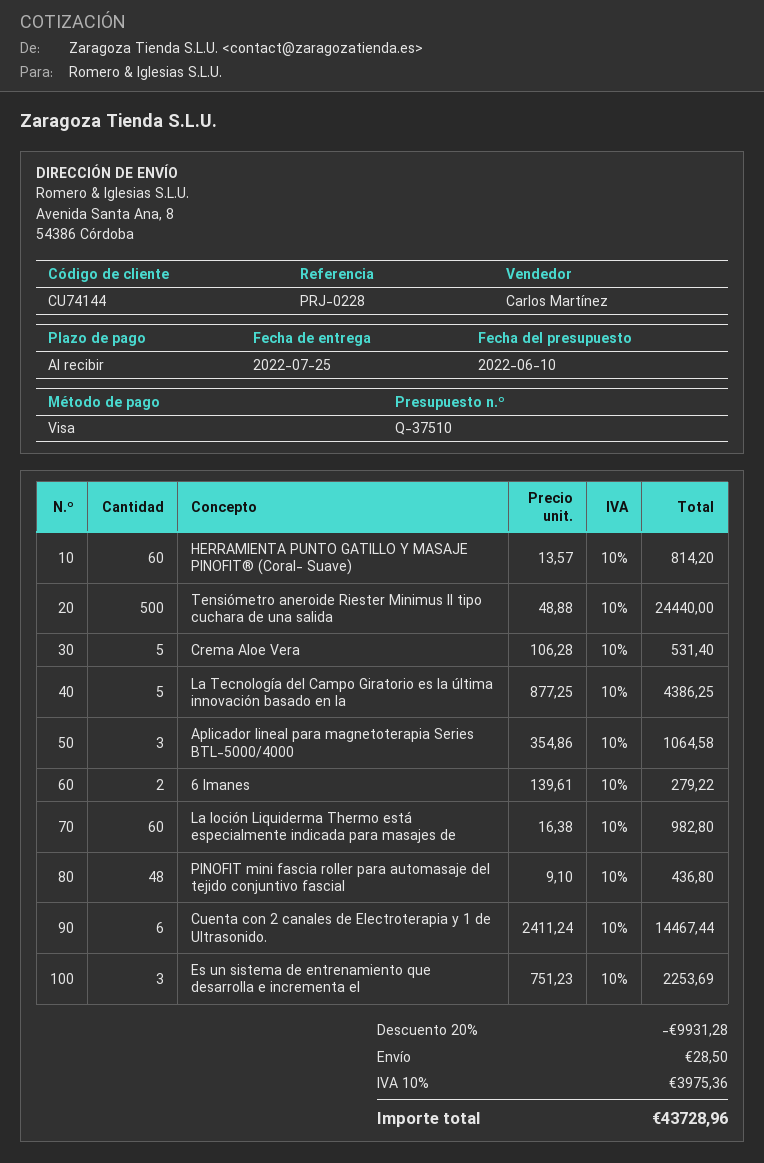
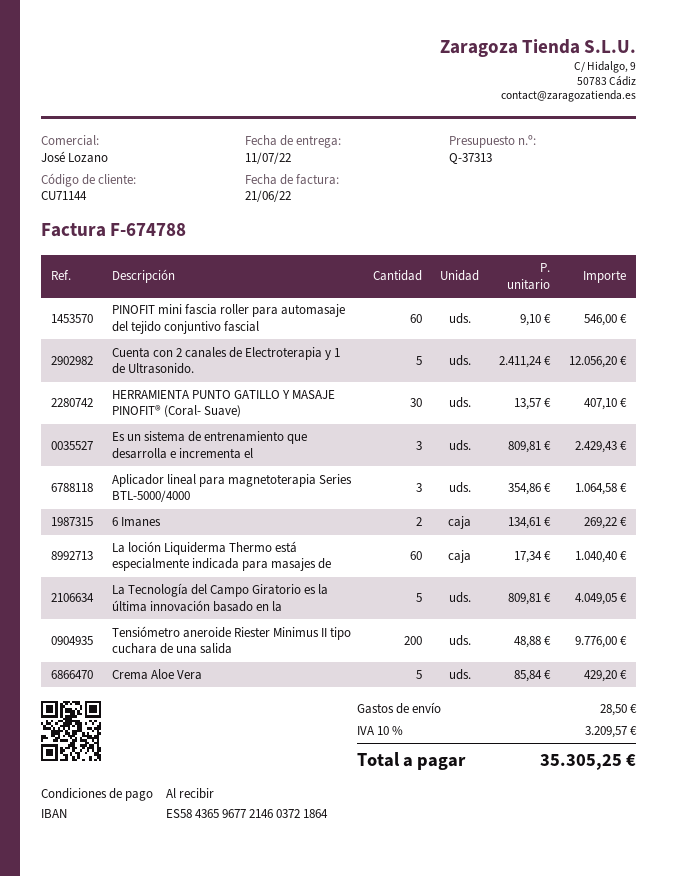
quote number: Q-37510 -> Q-37313
delivery date: 2022-07-25 -> 2022-07-11
customer number: CU74144 -> CU71144
sales rep: Carlos Martínez -> José Lozano
HERRAMIENTA PUNTO GATILLO Y MASAJE PINOFIT® (Coral- Suave): 60 x 13.57 = 814.20 -> 30 x 13.57 = 407.10
Tensiómetro aneroide Riester Minimus II tipo cuchara de una salida: 500 x 48.88 = 24440.00 -> 200 x 48.88 = 9776.00
Crema Aloe Vera: 5 x 106.28 = 531.40 -> 5 x 85.84 = 429.20
La Tecnología del Campo Giratorio es la última innovación basado en la: 5 x 877.25 = 4386.25 -> 5 x 809.81 = 4049.05
6 Imanes: 2 x 139.61 = 279.22 -> 2 x 134.61 = 269.22
La loción Liquiderma Thermo está especialmente indicada para masajes de: 60 x 16.38 = 982.80 -> 60 x 17.34 = 1040.40
PINOFIT mini fascia roller para automasaje del tejido conjuntivo fascial: 48 x 9.10 = 436.80 -> 60 x 9.10 = 546.00
Cuenta con 2 canales de Electroterapia y 1 de Ultrasonido.: 6 x 2411.24 = 14467.44 -> 5 x 2411.24 = 12056.20
Es un sistema de entrenamiento que desarrolla e incrementa el: 3 x 751.23 = 2253.69 -> 3 x 809.81 = 2429.43
discount: 20% = 9931.28 -> none
tax: 10% = 3975.36 -> 10% = 3209.57
total: 43728.96 -> 35305.25

